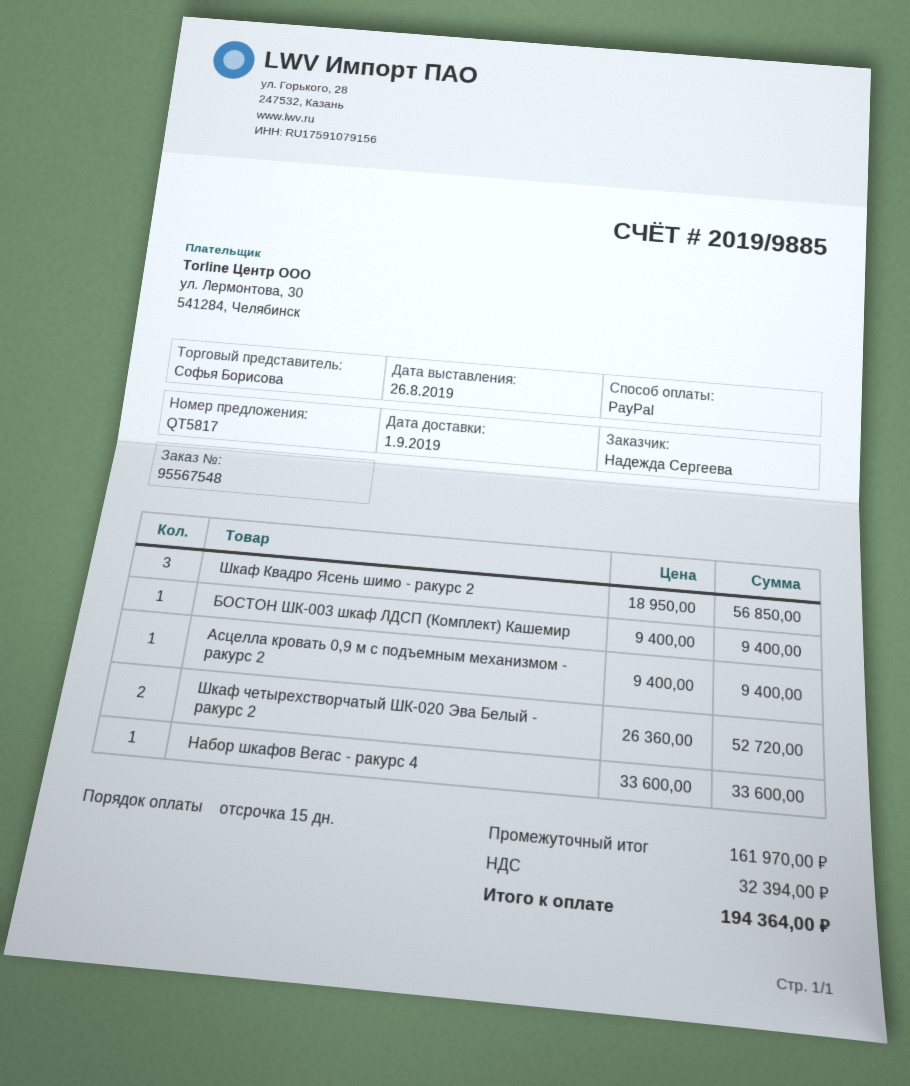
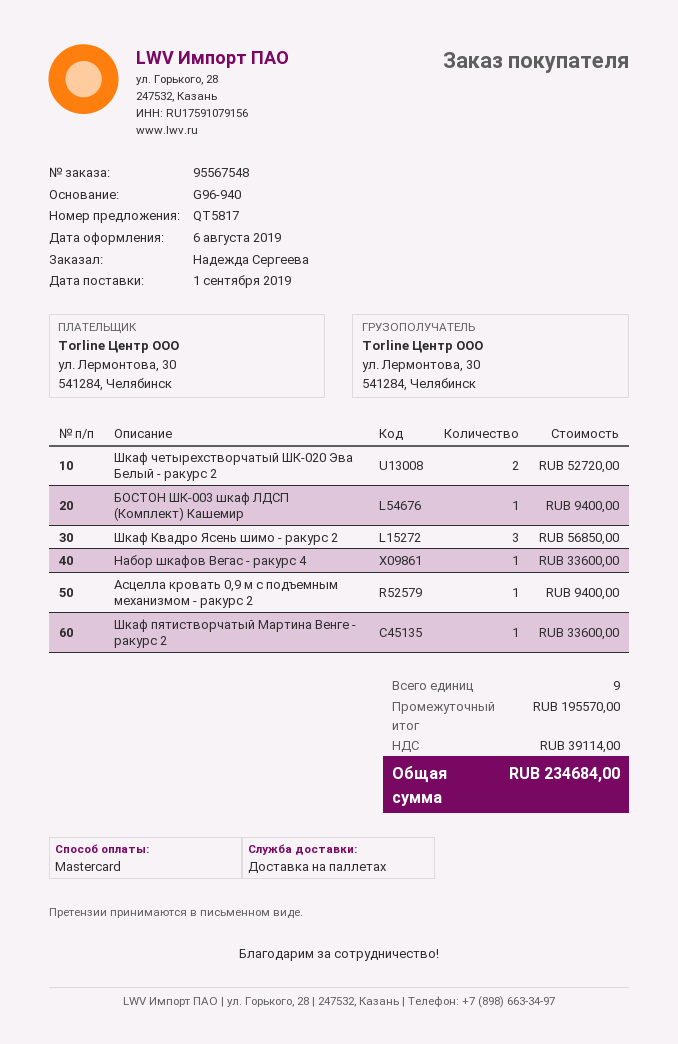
payment method: PayPal -> Mastercard
Шкаф пятистворчатый Мартина Венге - ракурс 2: none -> 1 for 33600.00
subtotal: 161970.00 -> 195570.00
tax: 32394.00 -> 39114.00
total: 194364.00 -> 234684.00

